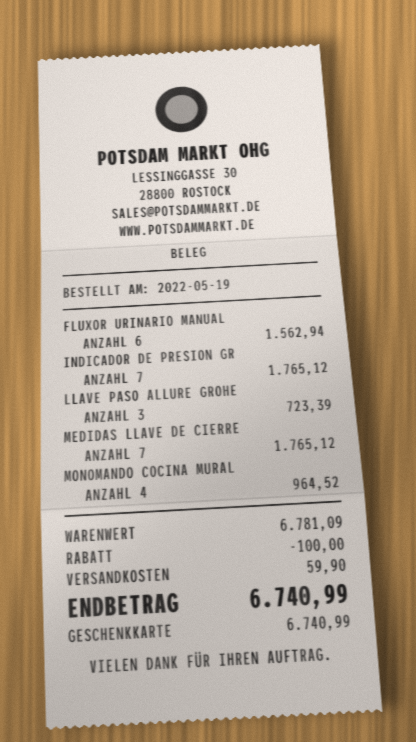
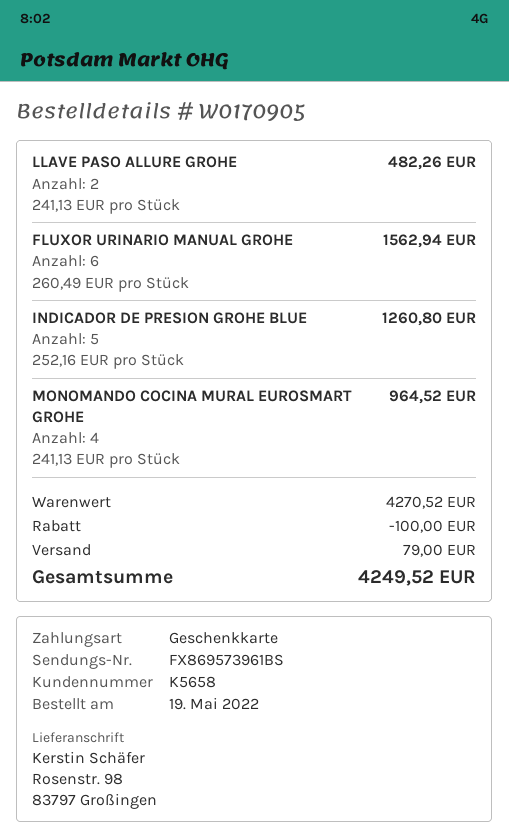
INDICADOR DE PRESION GR: 7 for 1765.12 -> 5 for 1260.80
LLAVE PASO ALLURE GROHE: 3 for 723.39 -> 2 for 482.26
MEDIDAS LLAVE DE CIERRE: 7 for 1765.12 -> none
subtotal: 6781.09 -> 4270.52
shipping: 59.90 -> 79.00
total: 6740.99 -> 4249.52

